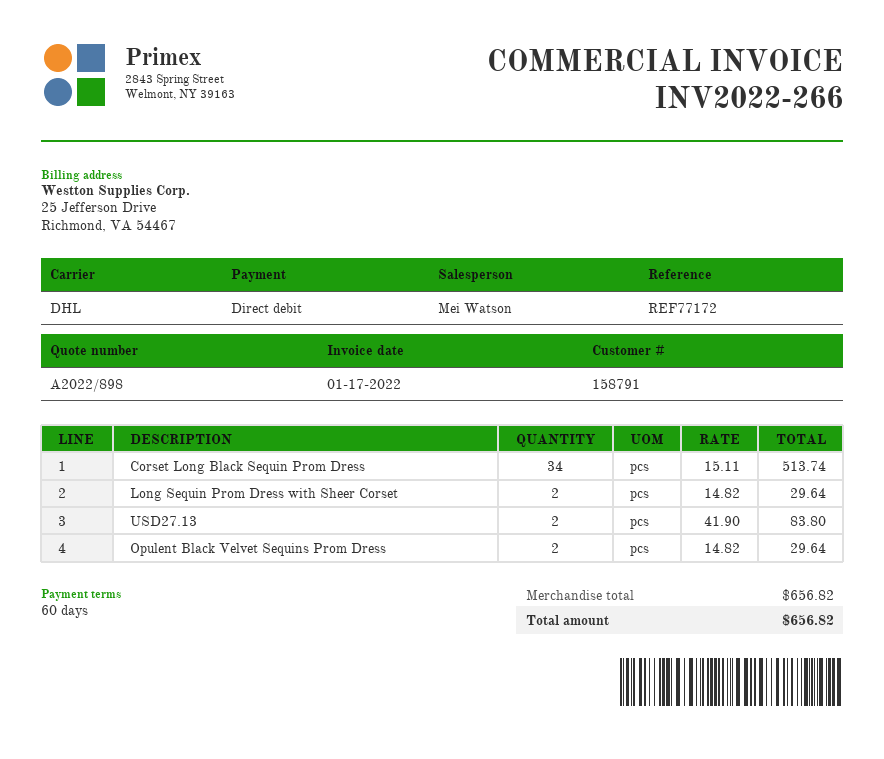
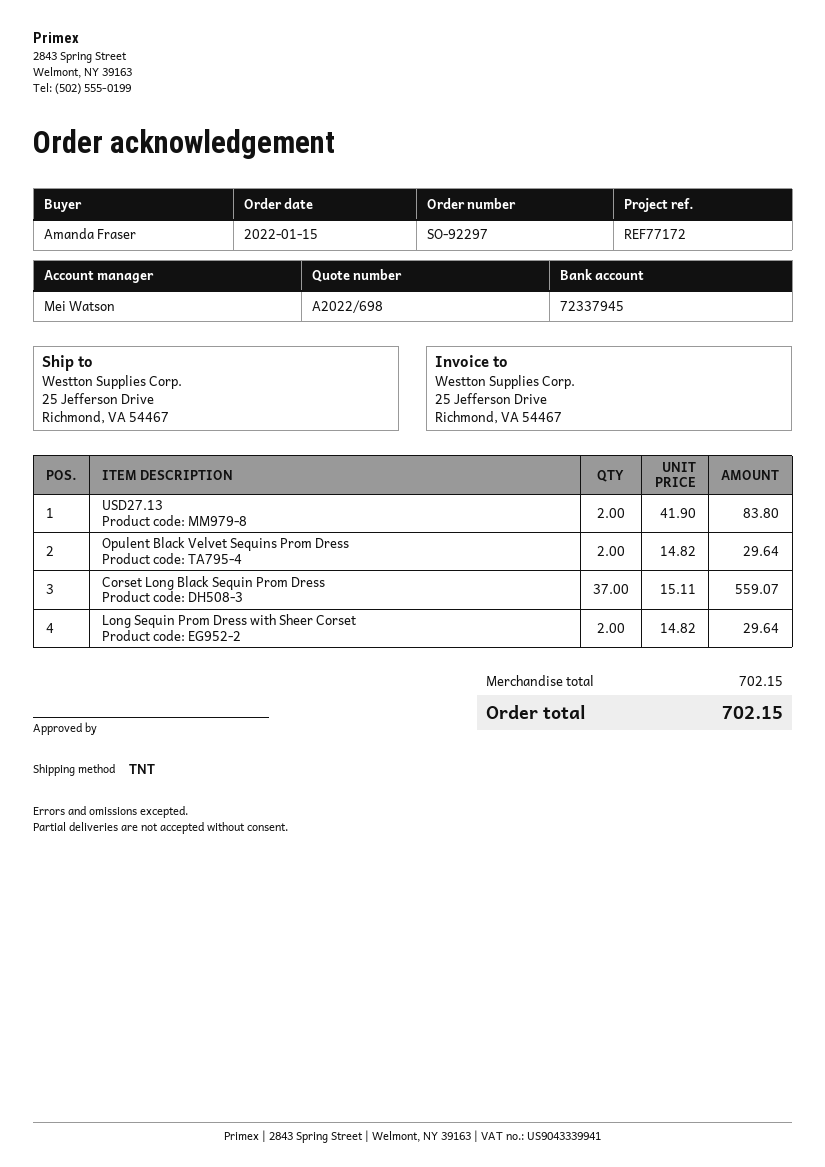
quote number: A2022/898 -> A2022/698
shipping method: DHL -> TNT
Corset Long Black Sequin Prom Dress: 34 x 15.11 = 513.74 -> 37 x 15.11 = 559.07
subtotal: 656.82 -> 702.15
total: 656.82 -> 702.15

